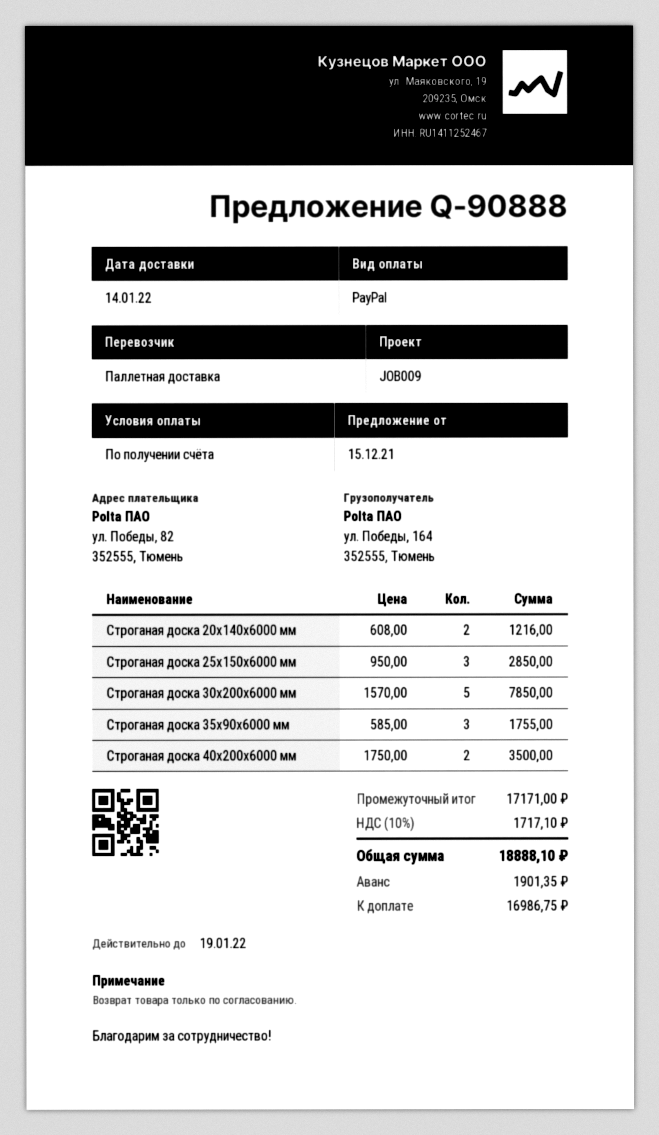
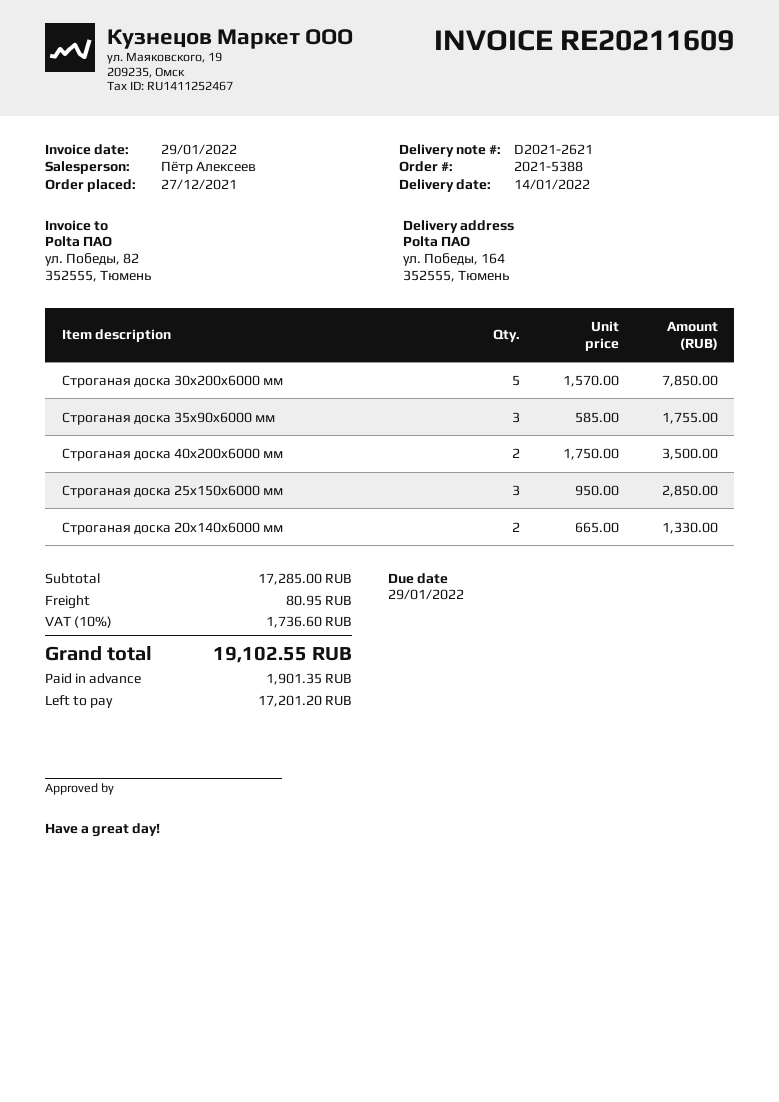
Строганая доска 20x140x6000 мм: 2 x 608.00 = 1216.00 -> 2 x 665.00 = 1330.00
subtotal: 17171.00 -> 17285.00
shipping: none -> 80.95
tax: 10% = 1717.10 -> 10% = 1736.60
total: 18888.10 -> 19102.55
balance: 16986.75 -> 17201.20

